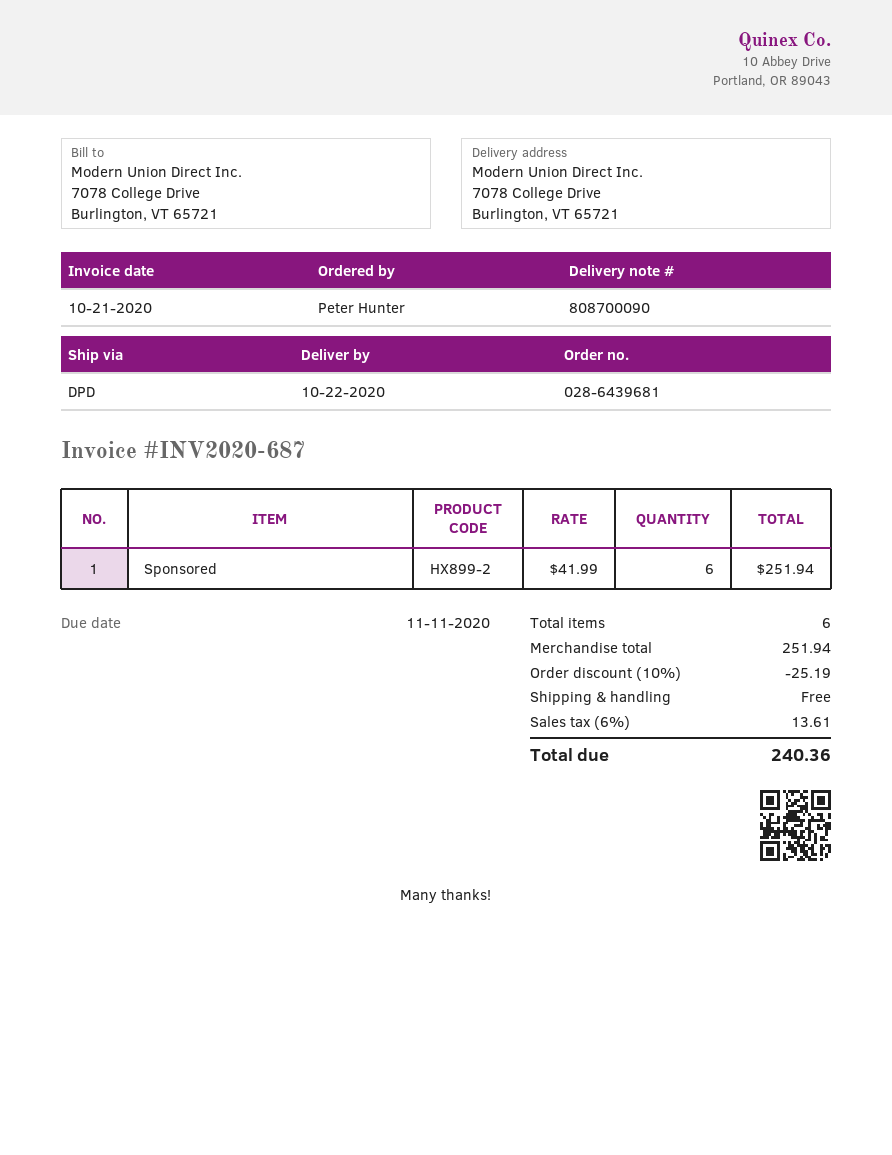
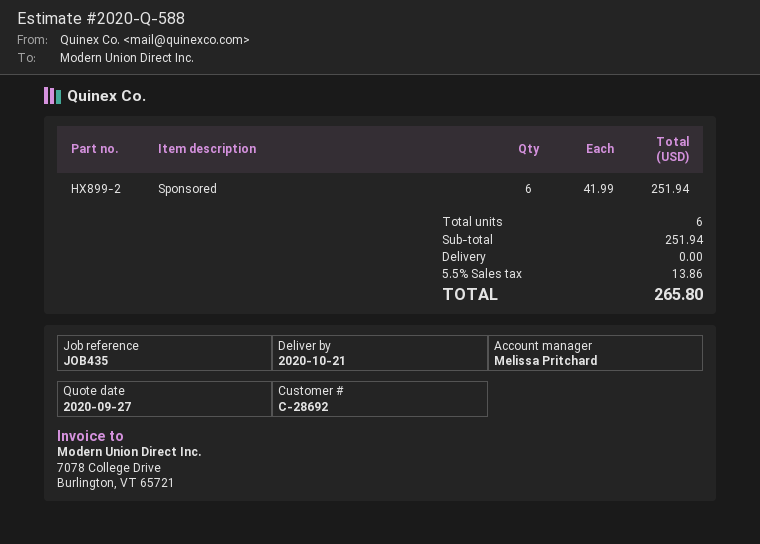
delivery date: 2020-10-22 -> 2020-10-21
discount: 10% = 25.19 -> none
tax: 6% = 13.61 -> 5.5% = 13.86
total: 240.36 -> 265.80

